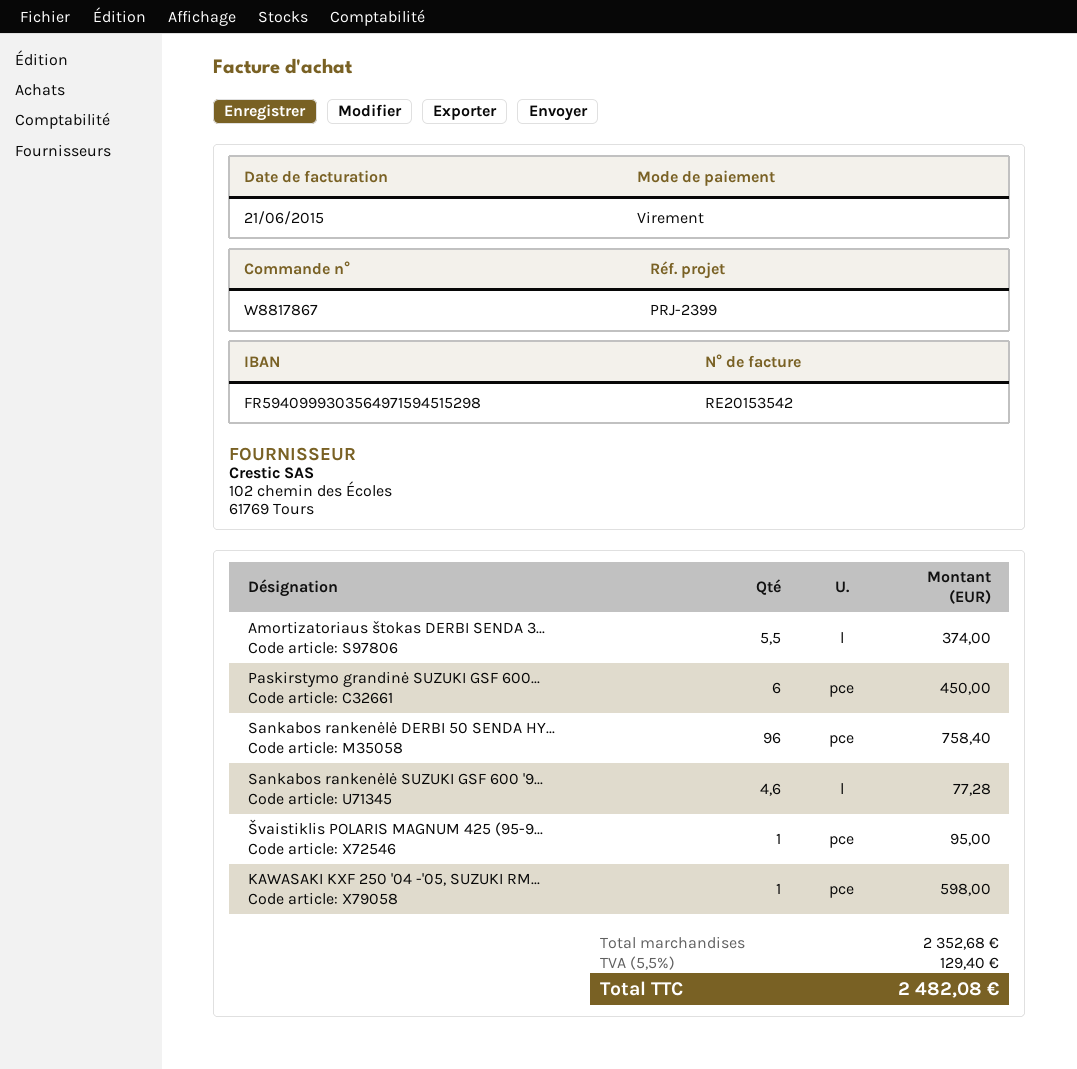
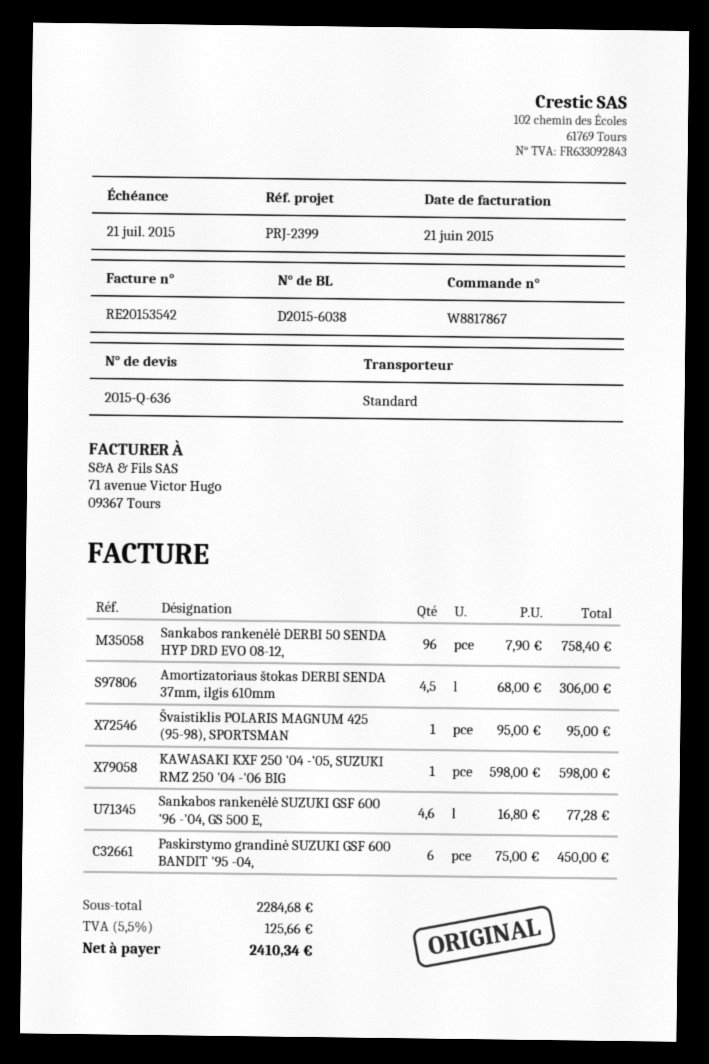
Amortizatoriaus štokas DERBI SENDA 3...: 5.5 for 374.00 -> 4.5 for 306.00
subtotal: 2352.68 -> 2284.68
tax: 5.5% = 129.40 -> 5.5% = 125.66
total: 2482.08 -> 2410.34

